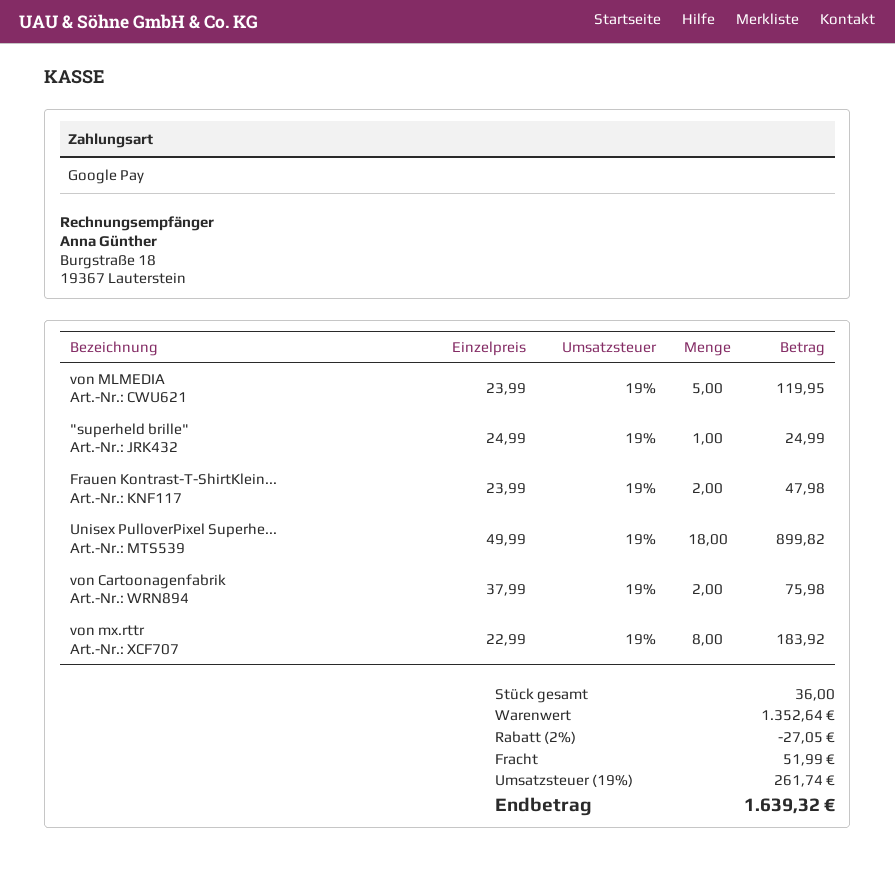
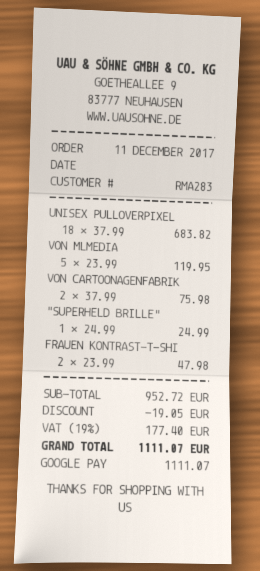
Unisex PulloverPixel Superhe...: 18 x 49.99 = 899.82 -> 18 x 37.99 = 683.82
von mx.rttr: 8 x 22.99 = 183.92 -> none
subtotal: 1352.64 -> 952.72
discount: 27.05 -> 19.05
shipping: 51.99 -> none
tax: 19% = 261.74 -> 19% = 177.40
total: 1639.32 -> 1111.07

